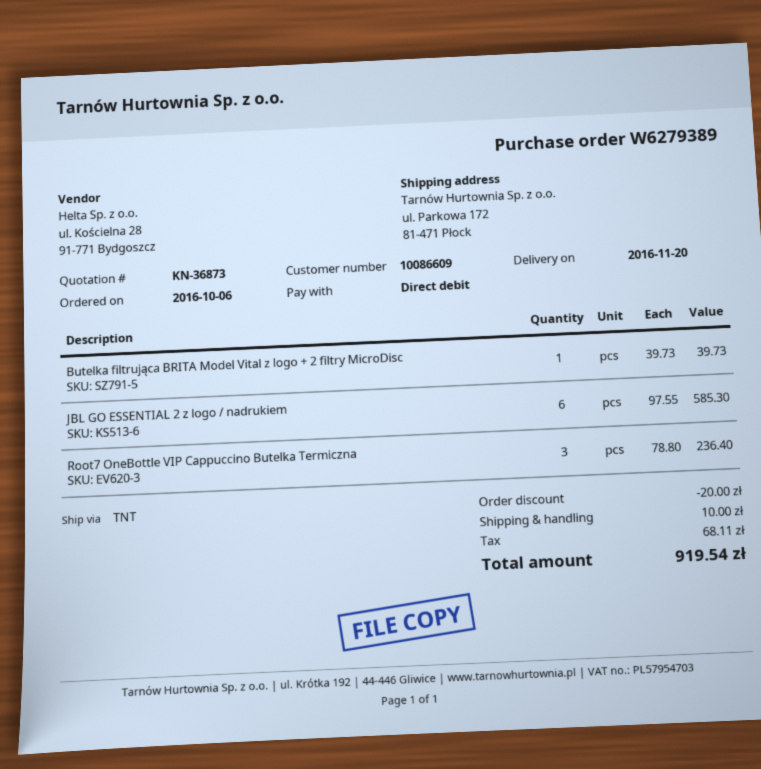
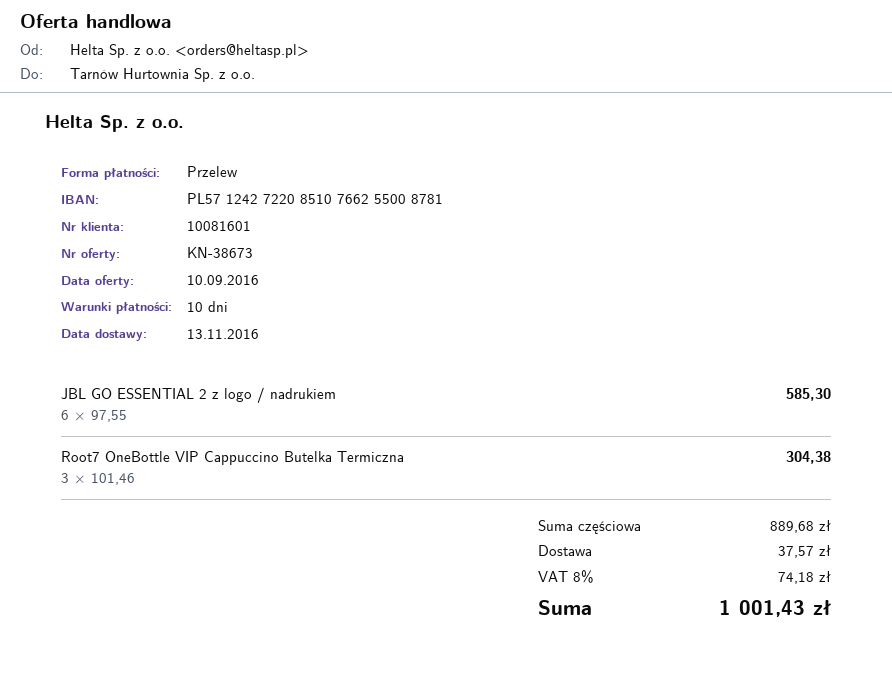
quote number: KN-36873 -> KN-38673
delivery date: 2016-11-20 -> 2016-11-13
customer number: 10086609 -> 10081601
payment method: direct debit -> bank transfer
Butelka filtrująca BRITA Model Vital z logo + 2 filtry MicroDisc: 1 x 39.73 = 39.73 -> none
Root7 OneBottle VIP Cappuccino Butelka Termiczna: 3 x 78.80 = 236.40 -> 3 x 101.46 = 304.38
discount: 20.00 -> none
shipping: 10.00 -> 37.57
tax: 68.11 -> 74.18
total: 919.54 -> 1001.43

